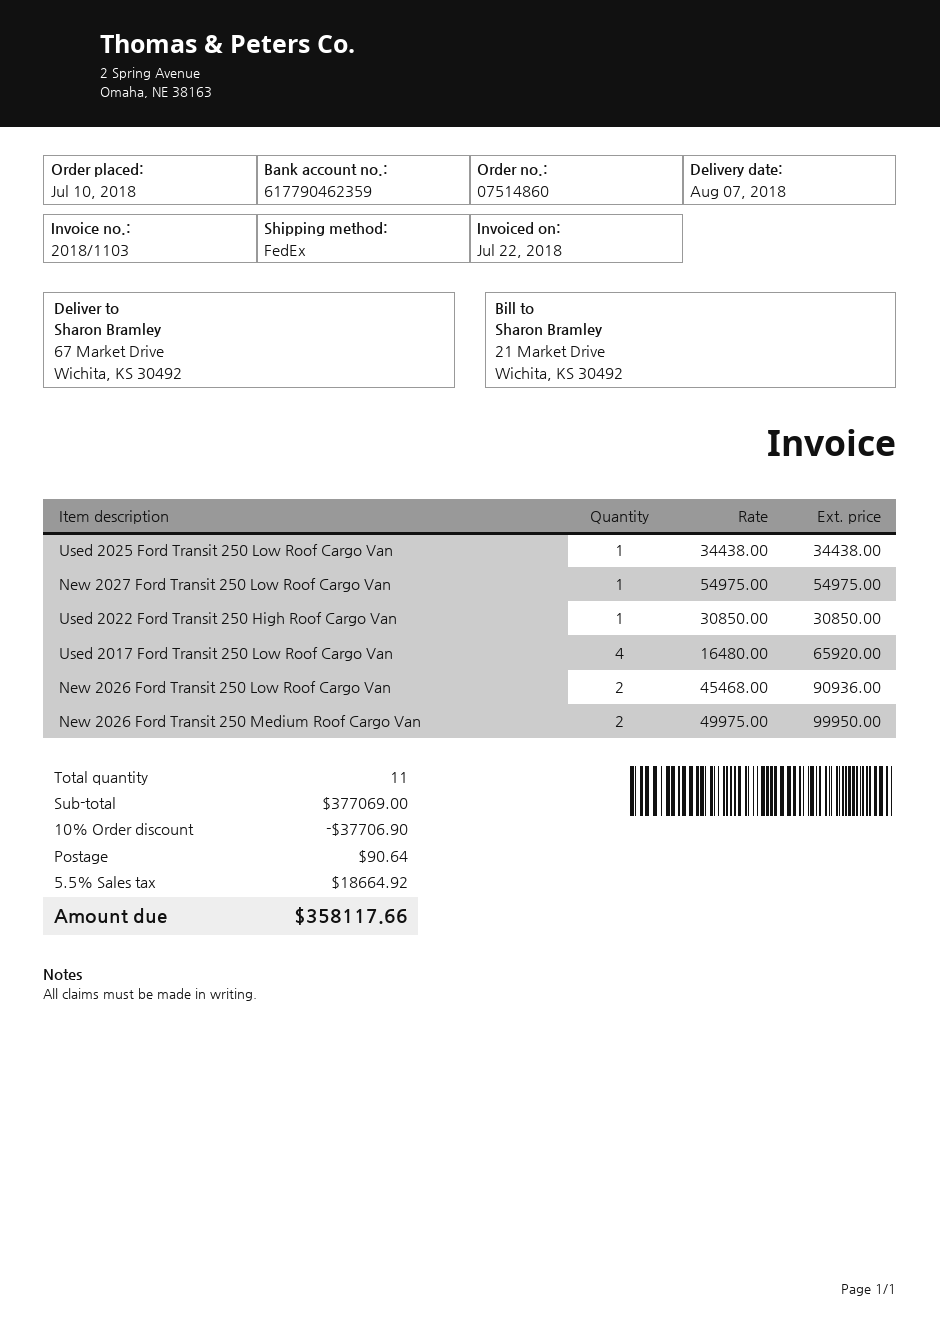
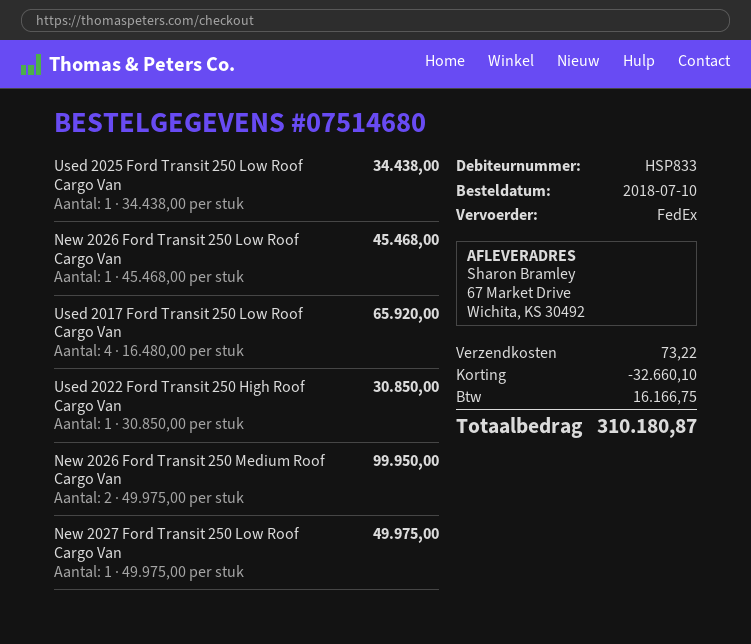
order number: 07514860 -> 07514680
New 2027 Ford Transit 250 Low Roof Cargo Van: 1 x 54975.00 = 54975.00 -> 1 x 49975.00 = 49975.00
New 2026 Ford Transit 250 Low Roof Cargo Van: 2 x 45468.00 = 90936.00 -> 1 x 45468.00 = 45468.00
discount: 37706.90 -> 32660.10
shipping: 90.64 -> 73.22
tax: 18664.92 -> 16166.75
total: 358117.66 -> 310180.87

